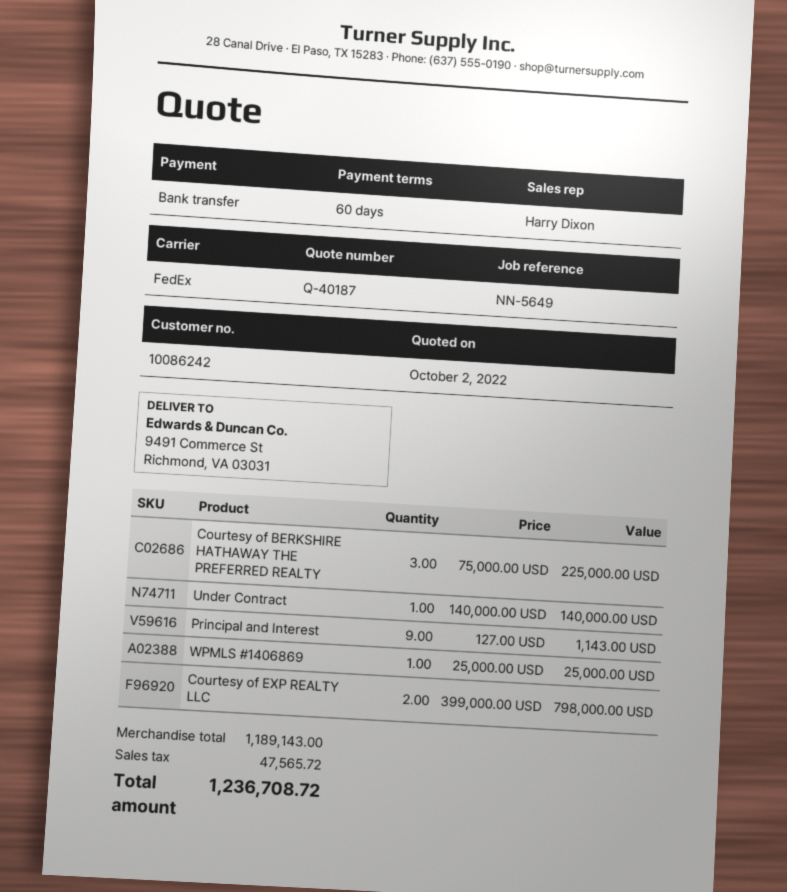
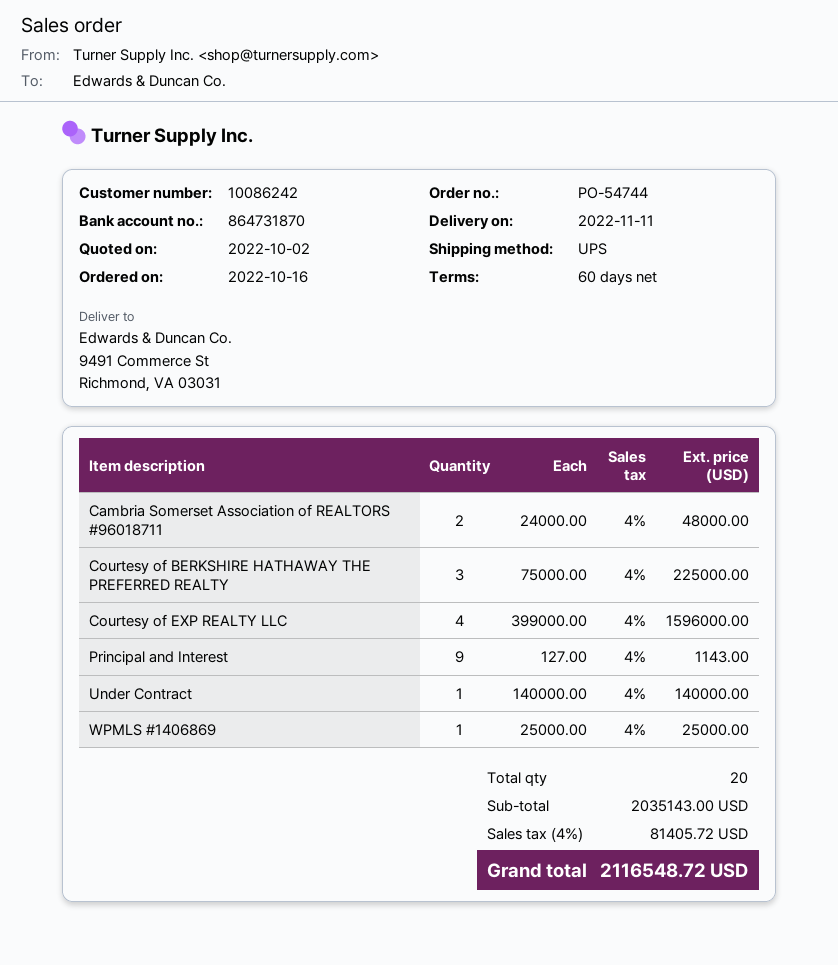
shipping method: FedEx -> UPS
Courtesy of EXP REALTY LLC: 2 x 399000.00 = 798000.00 -> 4 x 399000.00 = 1596000.00
Cambria Somerset Association of REALTORS #96018711: none -> 2 x 24000.00 = 48000.00
subtotal: 1189143.00 -> 2035143.00
tax: 47565.72 -> 81405.72
total: 1236708.72 -> 2116548.72

